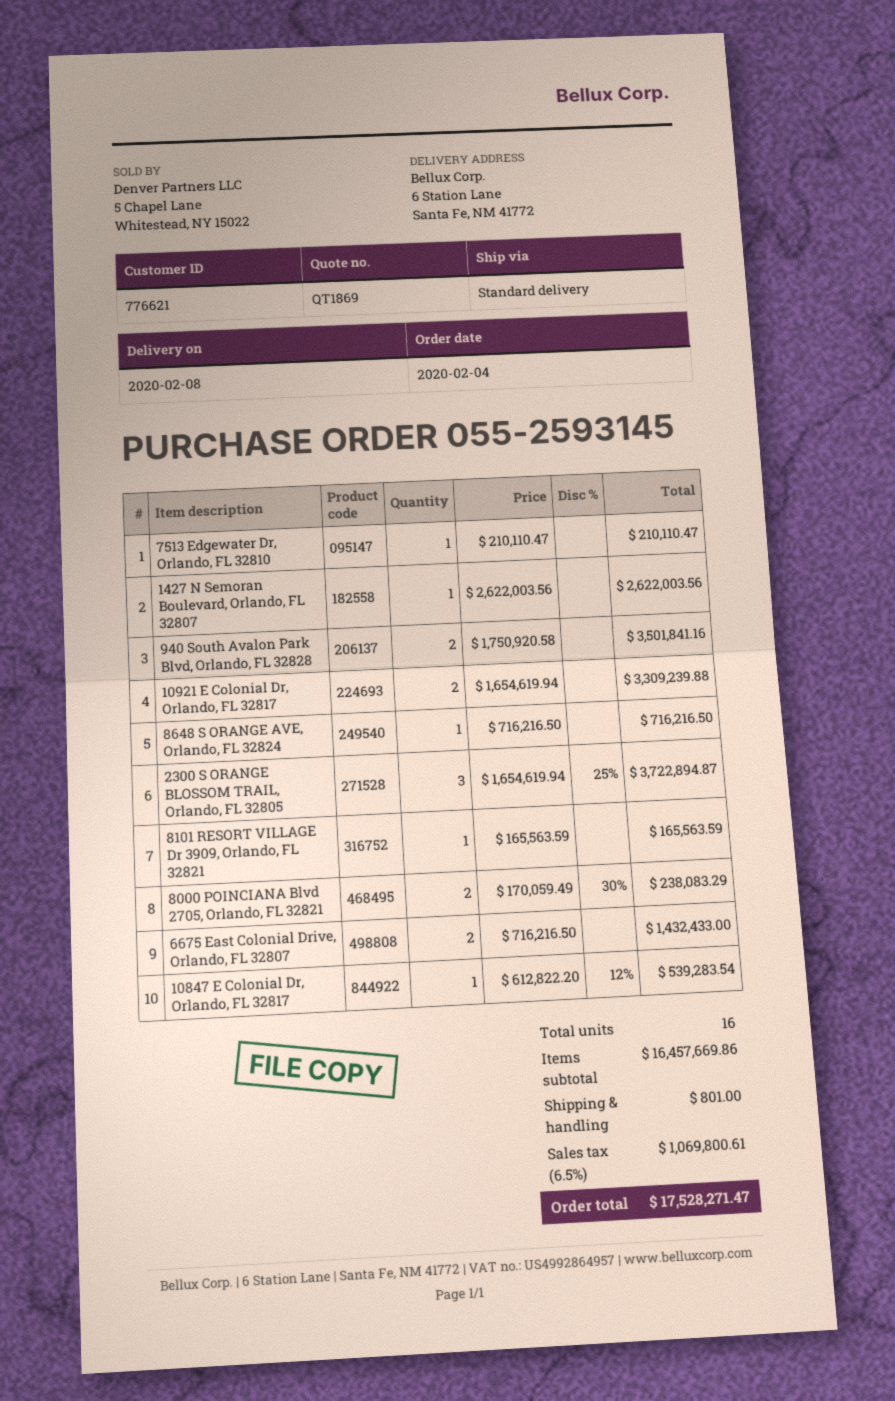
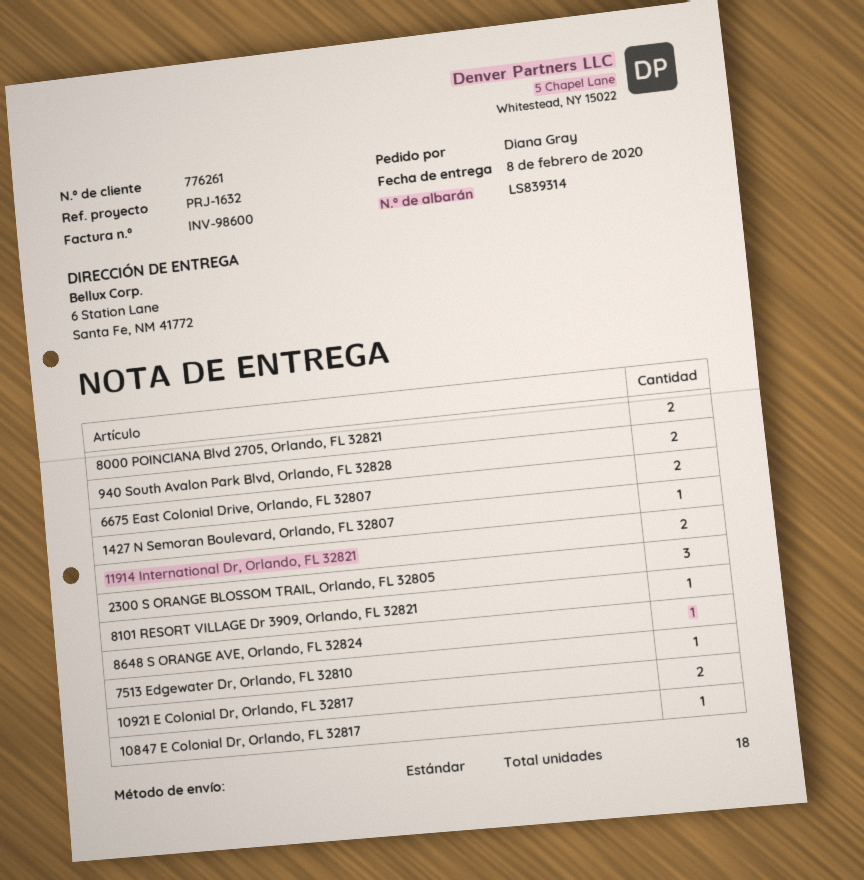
customer number: 776621 -> 776261
11914 International Dr, Orlando, FL 32821: none -> 2
total quantity: 16 -> 18

